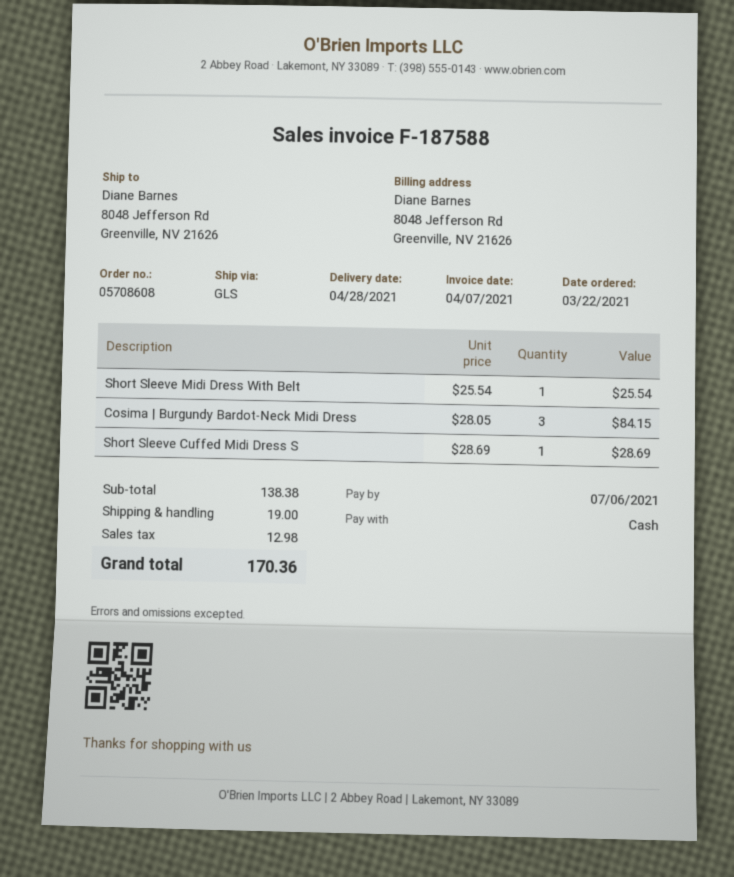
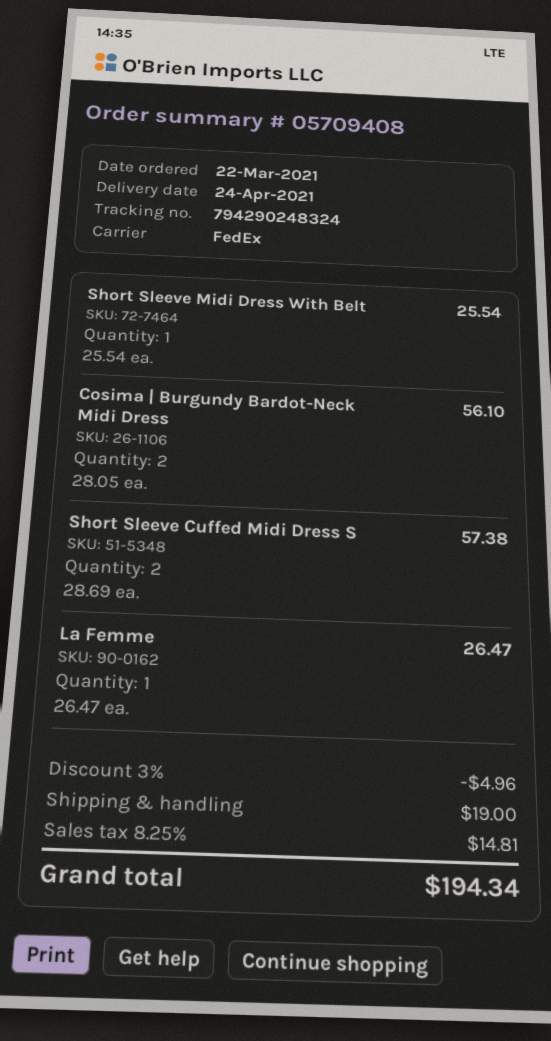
order number: 05708608 -> 05709408
delivery date: 2021-04-28 -> 2021-04-24
shipping method: GLS -> FedEx
Cosima | Burgundy Bardot-Neck Midi Dress: 3 x 28.05 = 84.15 -> 2 x 28.05 = 56.10
Short Sleeve Cuffed Midi Dress S: 1 x 28.69 = 28.69 -> 2 x 28.69 = 57.38
La Femme: none -> 1 x 26.47 = 26.47
discount: none -> 3% = 4.96
tax: 12.98 -> 14.81
total: 170.36 -> 194.34

